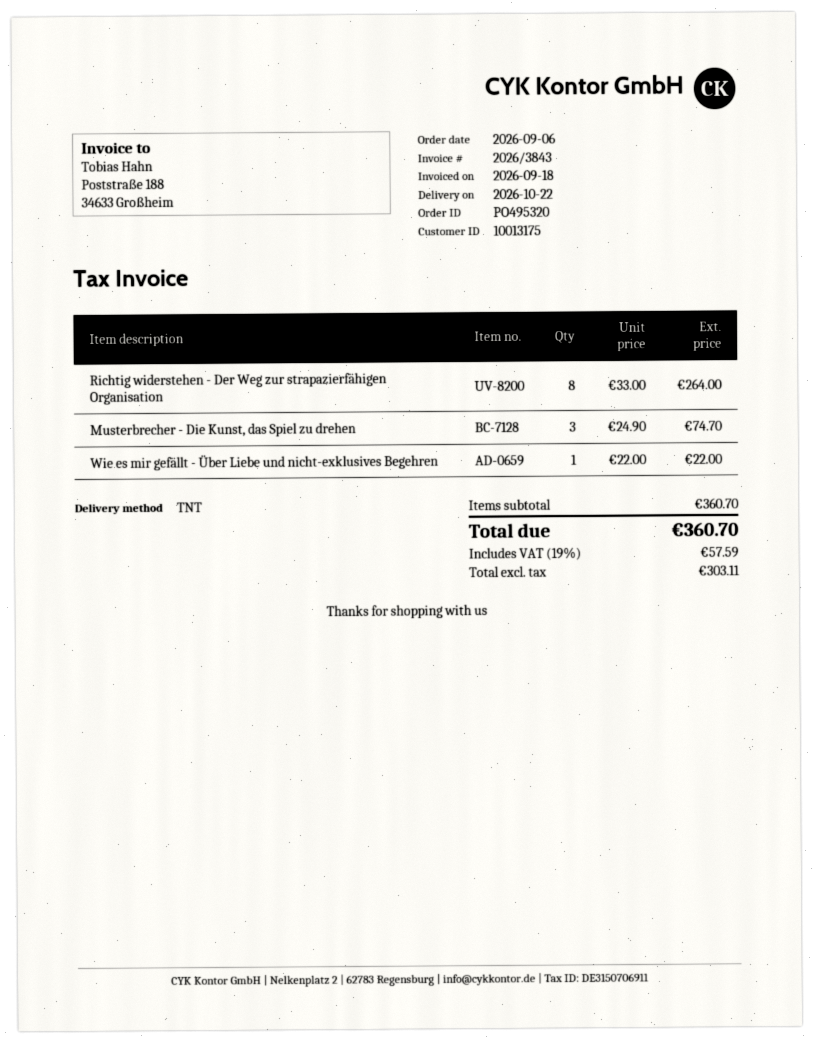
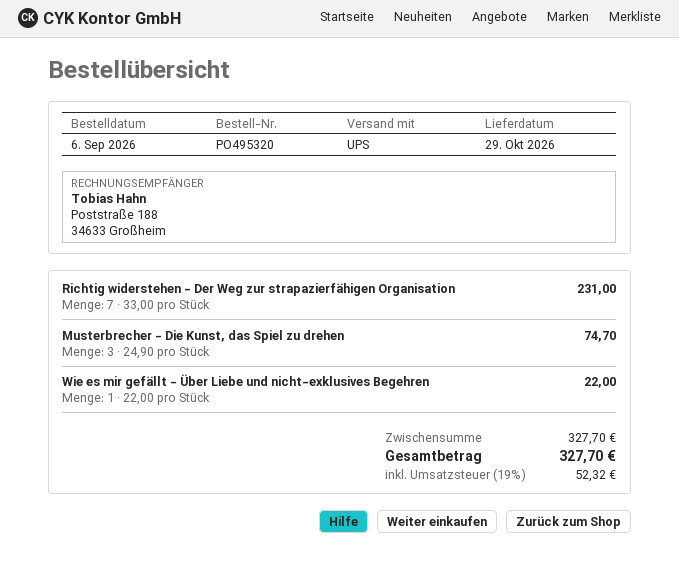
delivery date: 2026-10-22 -> 2026-10-29
shipping method: TNT -> UPS
Richtig widerstehen - Der Weg zur strapazierfähigen Organisation: 8 x 33.00 = 264.00 -> 7 x 33.00 = 231.00
subtotal: 360.70 -> 327.70
tax: 19% = 57.59 -> 19% = 52.32
total: 360.70 -> 327.70

